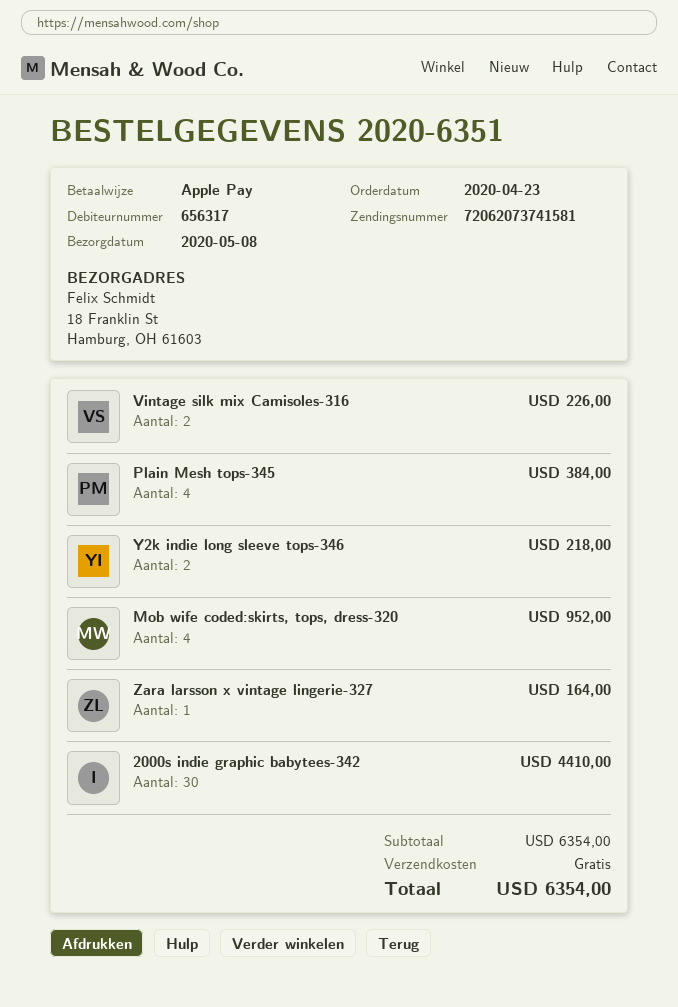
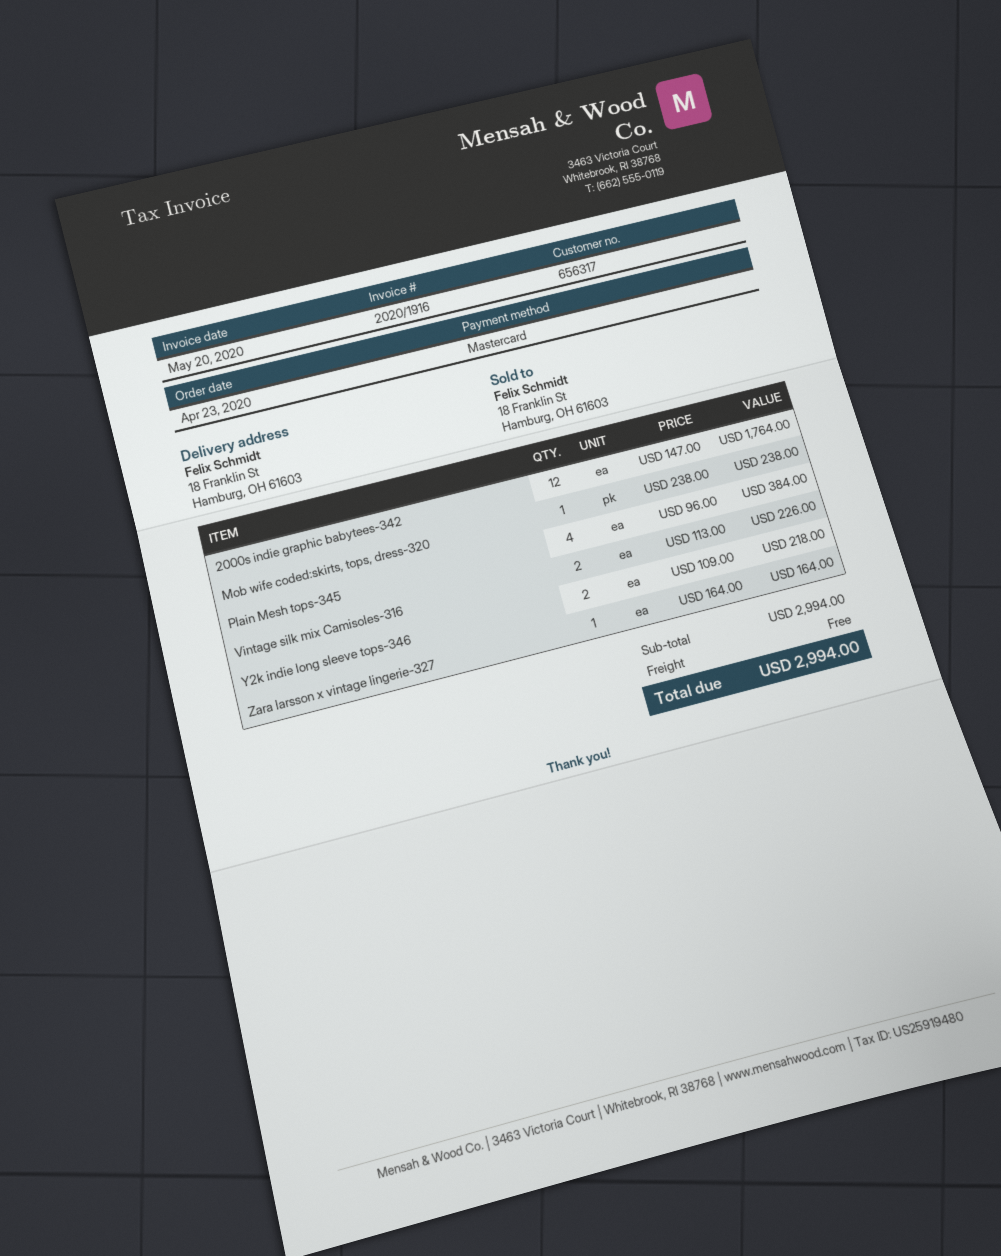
payment method: Apple Pay -> Mastercard
Mob wife coded:skirts, tops, dress-320: 4 for 952.00 -> 1 for 238.00
2000s indie graphic babytees-342: 30 for 4410.00 -> 12 for 1764.00
subtotal: 6354.00 -> 2994.00
total: 6354.00 -> 2994.00

